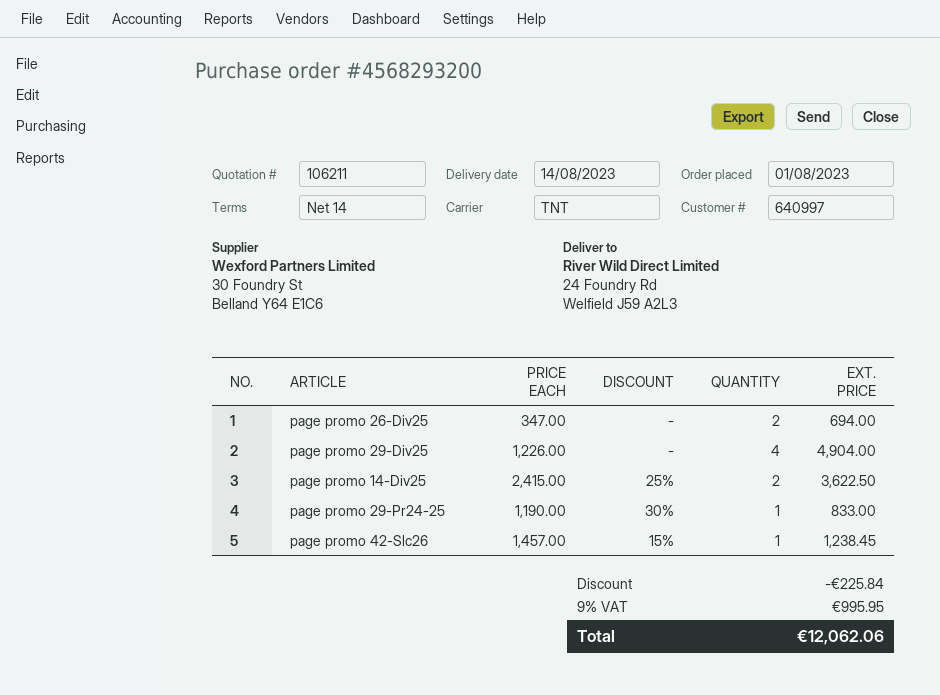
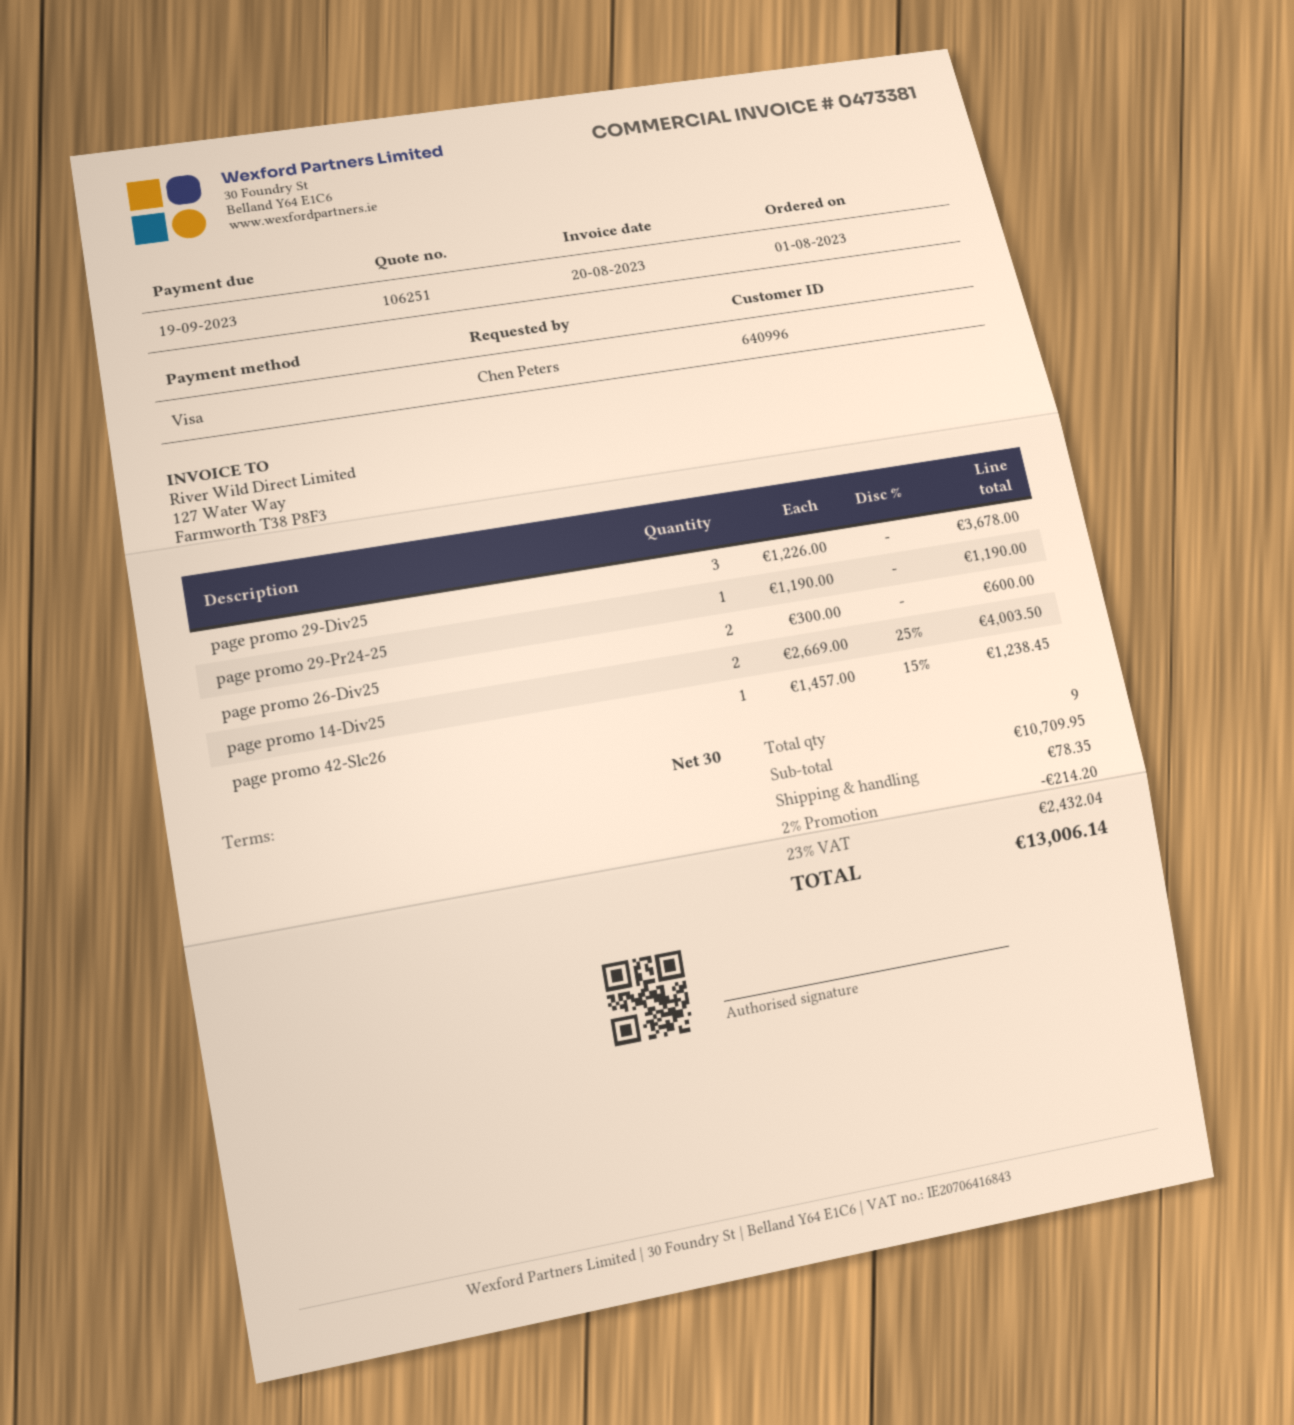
quote number: 106211 -> 106251
payment terms: 14 days -> 30 days
customer number: 640997 -> 640996
page promo 26-Div25: 2 x 347.00 = 694.00 -> 2 x 300.00 = 600.00
page promo 29-Div25: 4 x 1226.00 = 4904.00 -> 3 x 1226.00 = 3678.00
page promo 14-Div25: 2 x 2415.00 - 25% = 3622.50 -> 2 x 2669.00 - 25% = 4003.50
page promo 29-Pr24-25: 1 x 1190.00 - 30% = 833.00 -> 1 x 1190.00 = 1190.00
discount: 225.84 -> 214.20
shipping: none -> 78.35
tax: 9% = 995.95 -> 23% = 2432.04
total: 12062.06 -> 13006.14

